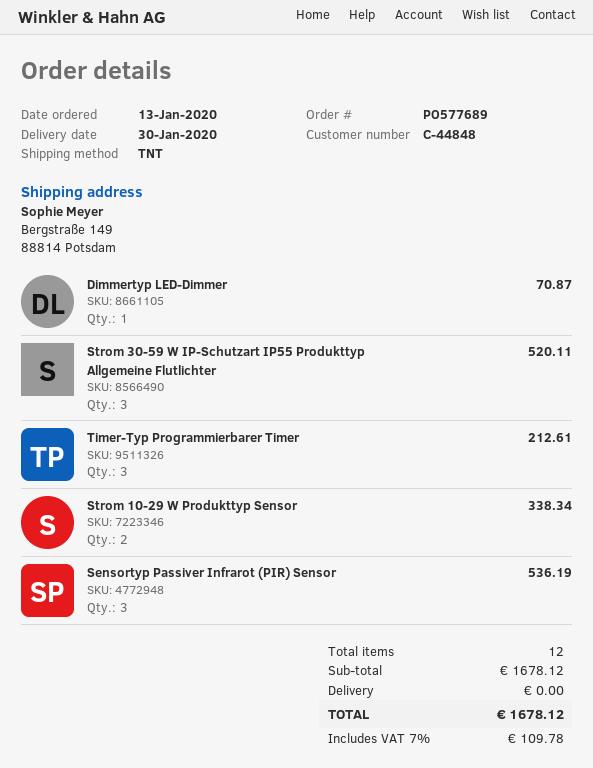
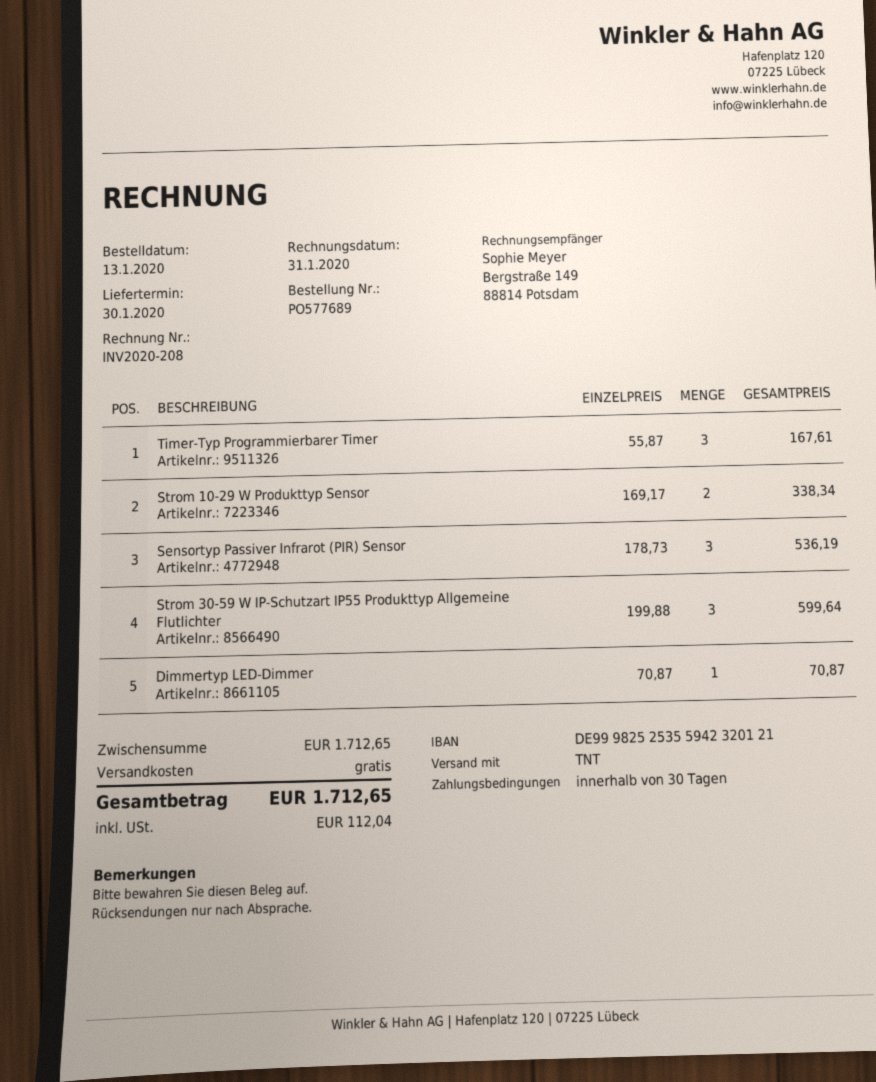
Strom 30-59 W IP-Schutzart IP55 Produkttyp Allgemeine Flutlichter: 3 for 520.11 -> 3 for 599.64
Timer-Typ Programmierbarer Timer: 3 for 212.61 -> 3 for 167.61
subtotal: 1678.12 -> 1712.65
tax: 109.78 -> 112.04
total: 1678.12 -> 1712.65

